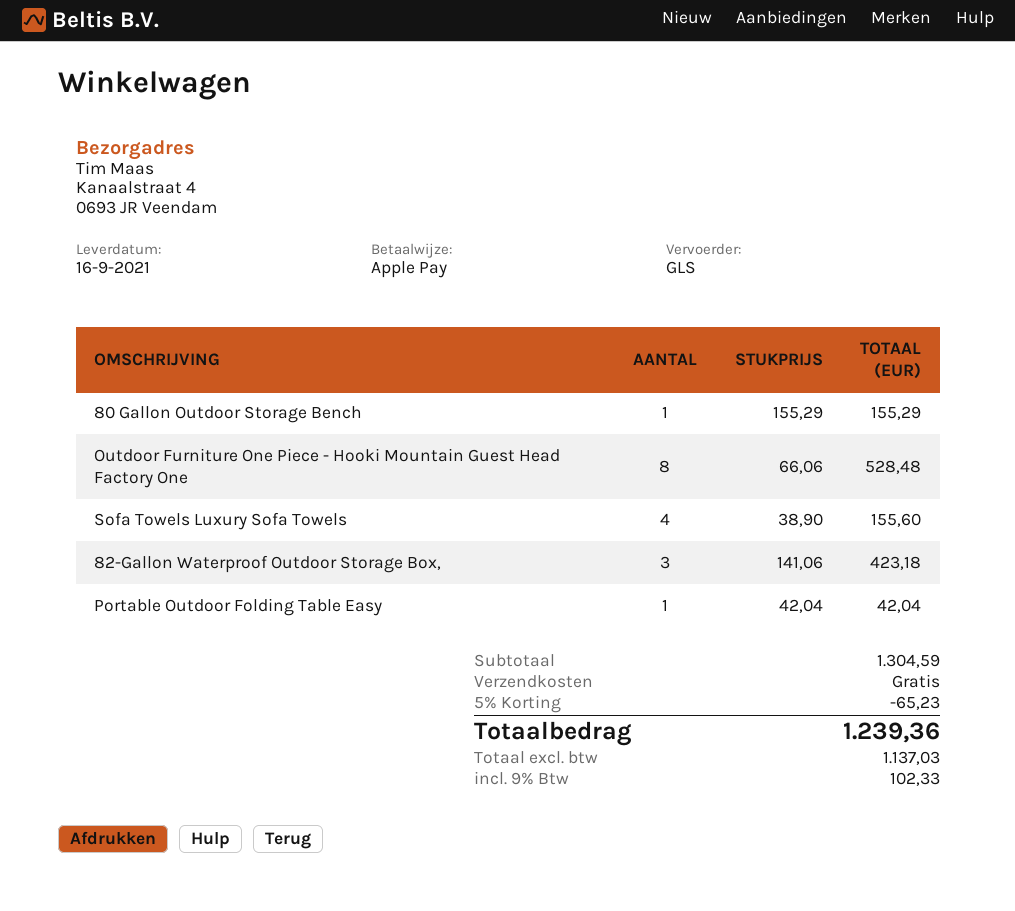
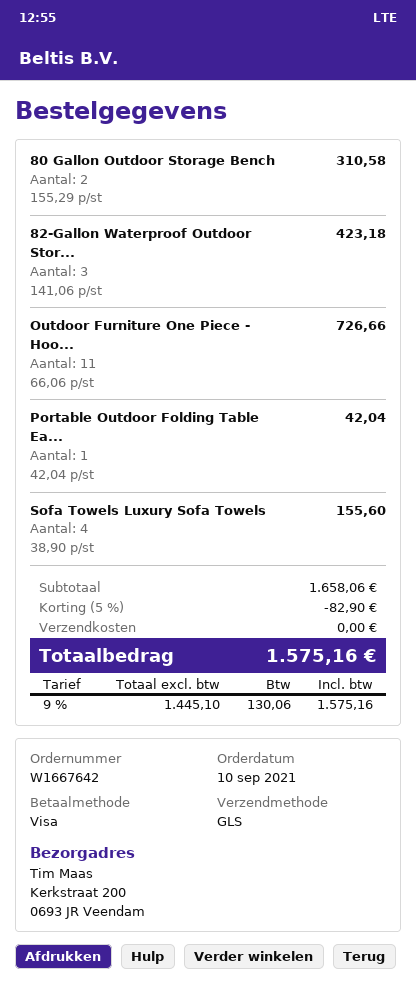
payment method: Apple Pay -> Visa
ship to: Kanaalstraat 4, 0693 JR Veendam -> Kerkstraat 200, 0693 JR Veendam
80 Gallon Outdoor Storage Bench: 1 x 155.29 = 155.29 -> 2 x 155.29 = 310.58
Outdoor Furniture One Piece - Hooki Mountain Guest Head Factory One: 8 x 66.06 = 528.48 -> 11 x 66.06 = 726.66
subtotal: 1304.59 -> 1658.06
discount: 5% = 65.23 -> 5% = 82.90
net: 1137.03 -> 1445.10
tax: 9% = 102.33 -> 9% = 130.06
total: 1239.36 -> 1575.16

